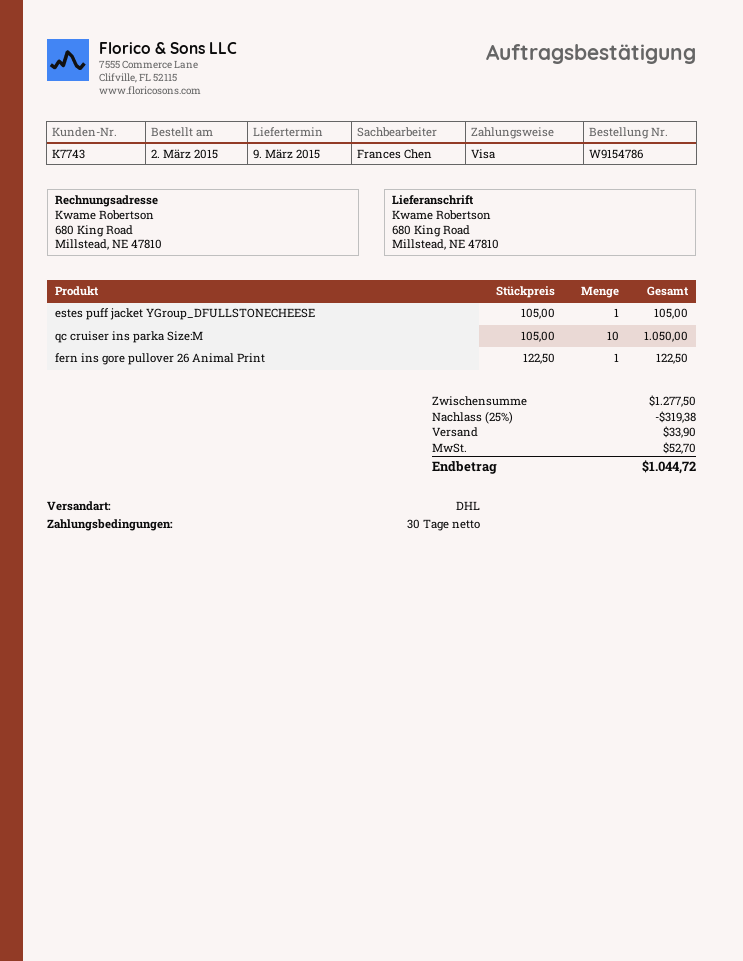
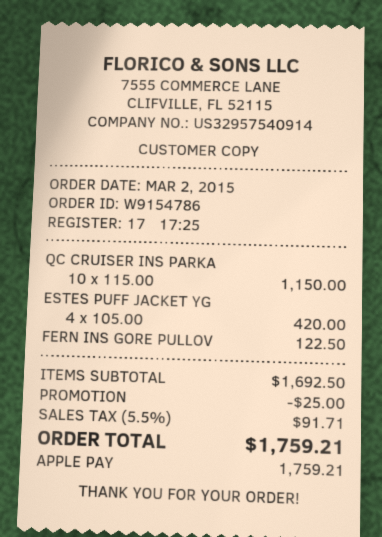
payment method: Visa -> Apple Pay
estes puff jacket YGroup_DFULLSTONECHEESE: 1 x 105.00 = 105.00 -> 4 x 105.00 = 420.00
qc cruiser ins parka Size:M: 10 x 105.00 = 1050.00 -> 10 x 115.00 = 1150.00
subtotal: 1277.50 -> 1692.50
discount: 319.38 -> 25.00
shipping: 33.90 -> none
tax: 52.70 -> 91.71
total: 1044.72 -> 1759.21

